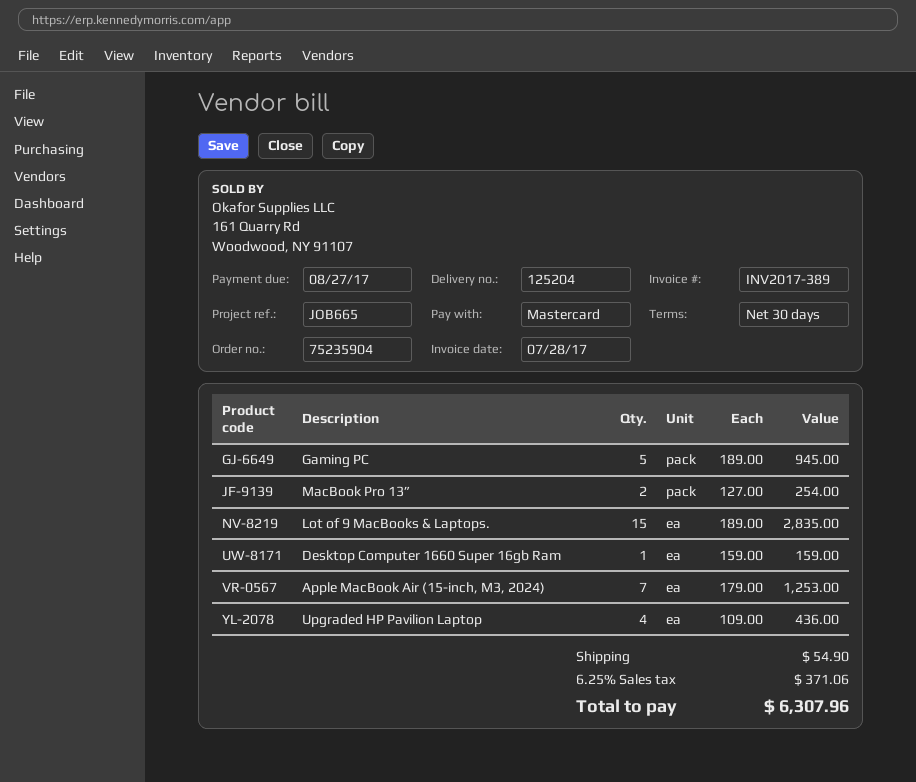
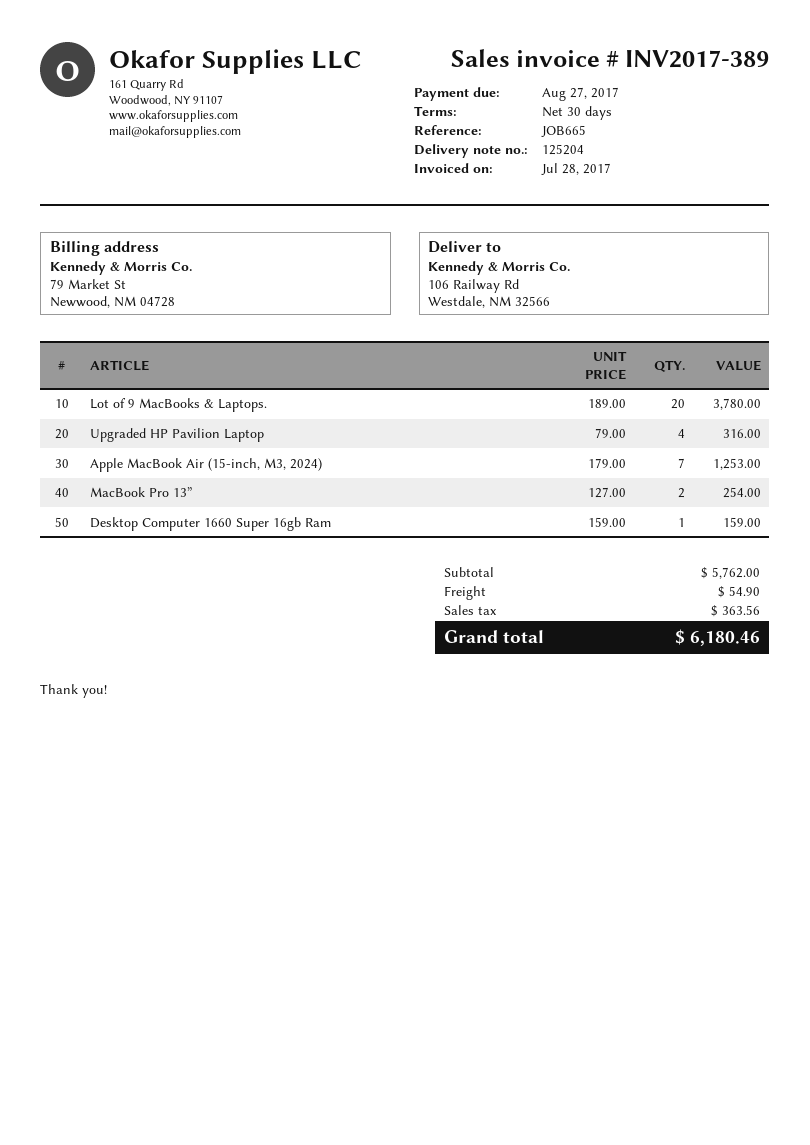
Gaming PC: 5 x 189.00 = 945.00 -> none
Lot of 9 MacBooks & Laptops.: 15 x 189.00 = 2835.00 -> 20 x 189.00 = 3780.00
Upgraded HP Pavilion Laptop: 4 x 109.00 = 436.00 -> 4 x 79.00 = 316.00
tax: 371.06 -> 363.56
total: 6307.96 -> 6180.46

